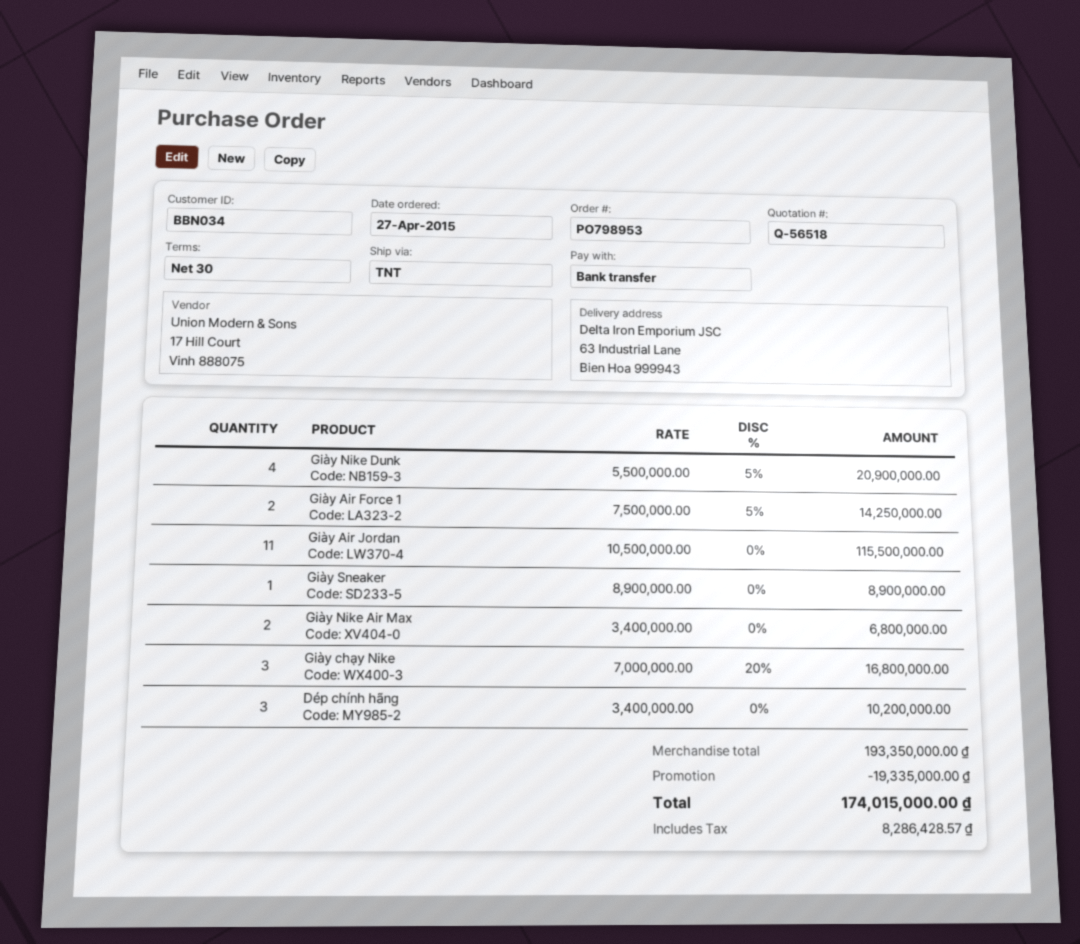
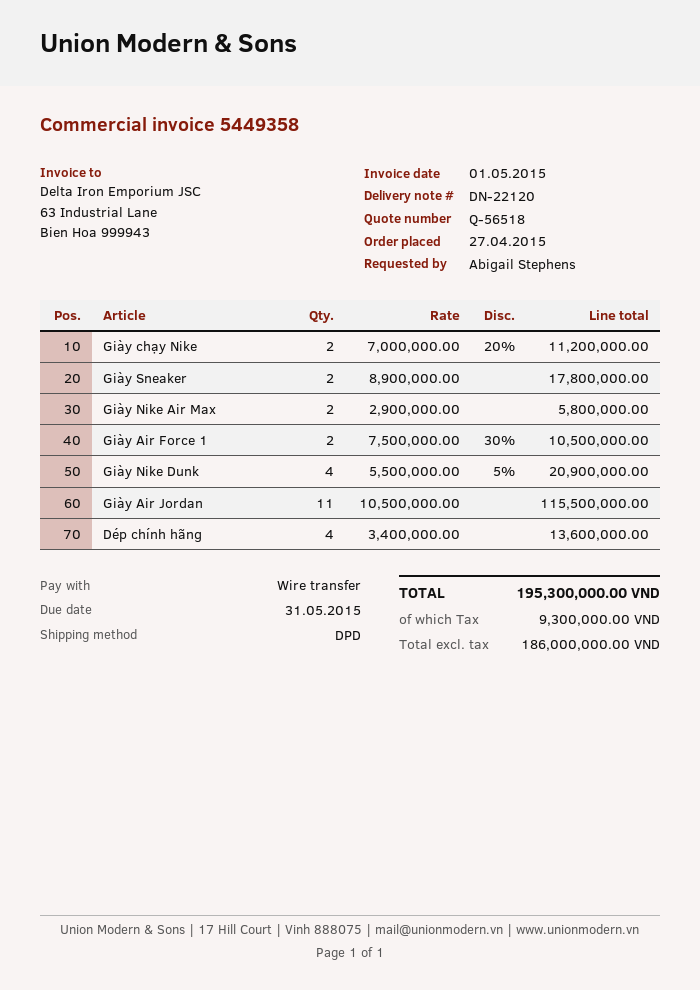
shipping method: TNT -> DPD
Giày Air Force 1: 2 x 7500000.00 - 5% = 14250000.00 -> 2 x 7500000.00 - 30% = 10500000.00
Giày Sneaker: 1 x 8900000.00 = 8900000.00 -> 2 x 8900000.00 = 17800000.00
Giày Nike Air Max: 2 x 3400000.00 = 6800000.00 -> 2 x 2900000.00 = 5800000.00
Giày chạy Nike: 3 x 7000000.00 - 20% = 16800000.00 -> 2 x 7000000.00 - 20% = 11200000.00
Dép chính hãng: 3 x 3400000.00 = 10200000.00 -> 4 x 3400000.00 = 13600000.00
discount: 19335000.00 -> none
tax: 8286428.57 -> 9300000.00
total: 174015000.00 -> 195300000.00

